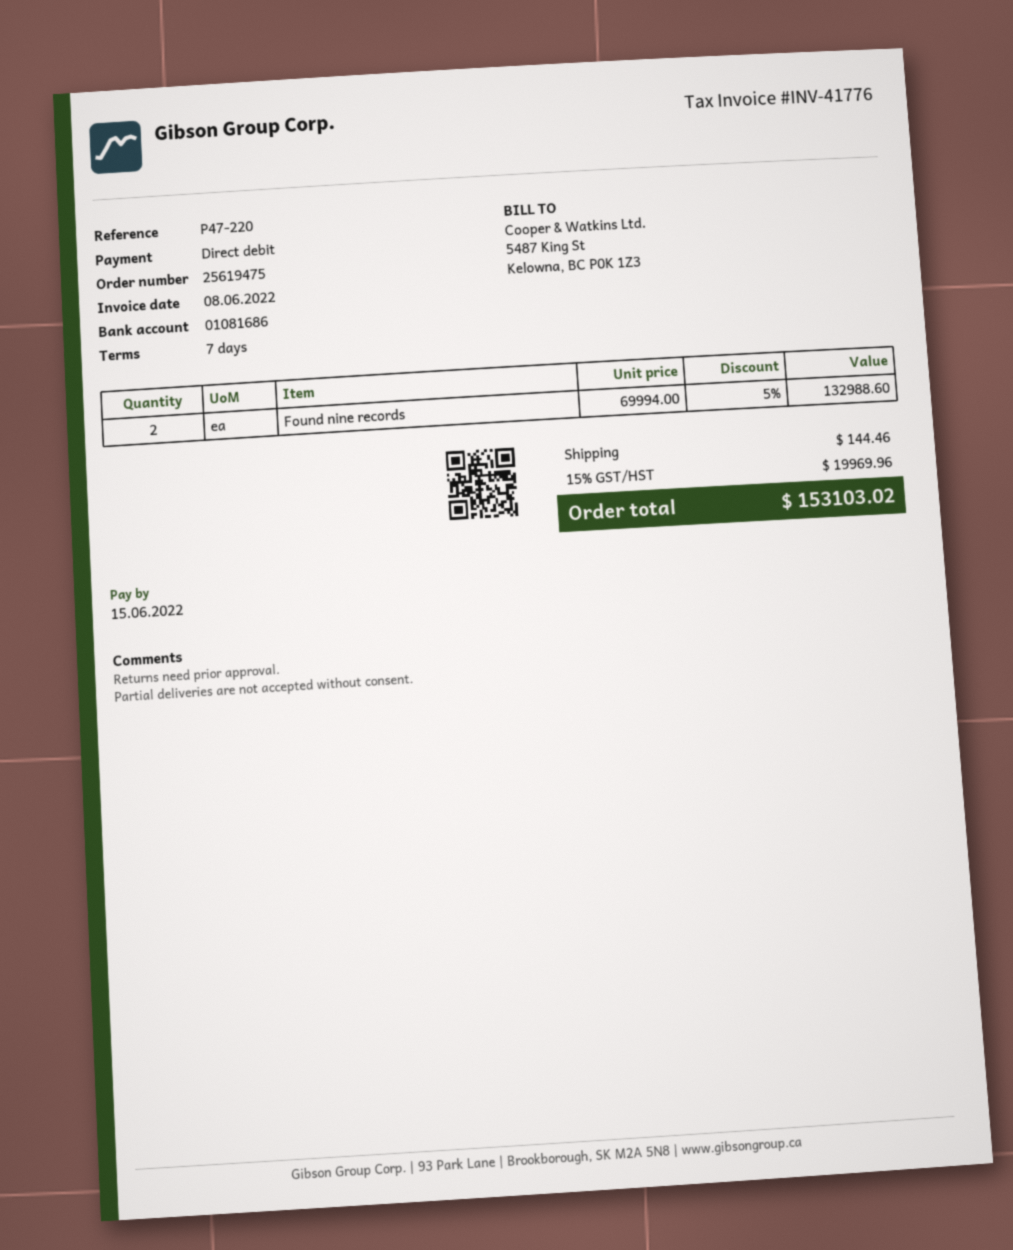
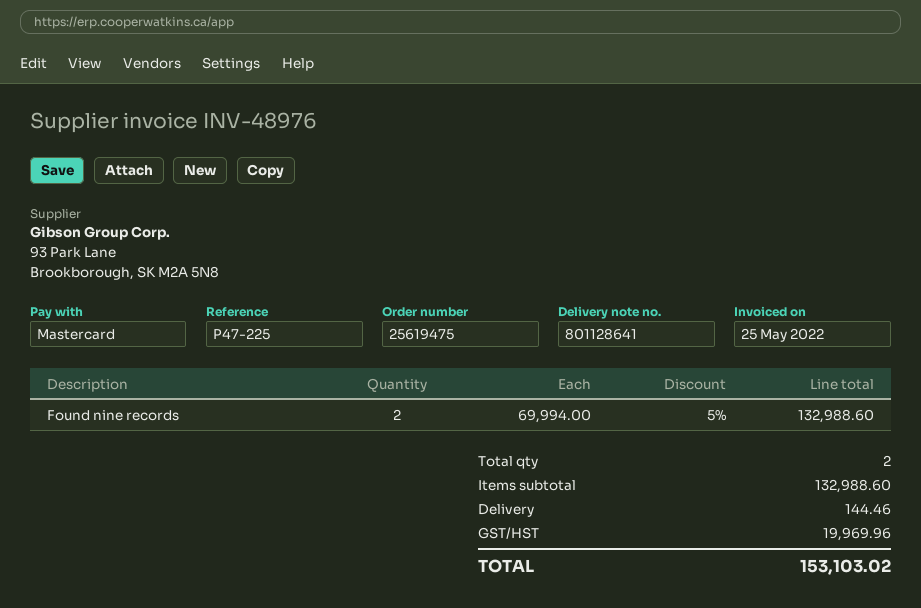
invoice number: INV-41776 -> INV-48976
invoice date: 2022-06-08 -> 2022-05-25
reference: P47-220 -> P47-225
payment method: direct debit -> Mastercard

